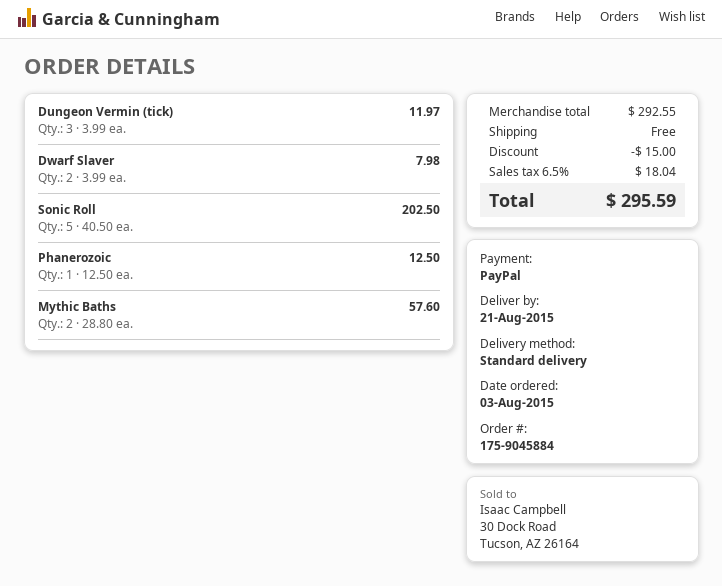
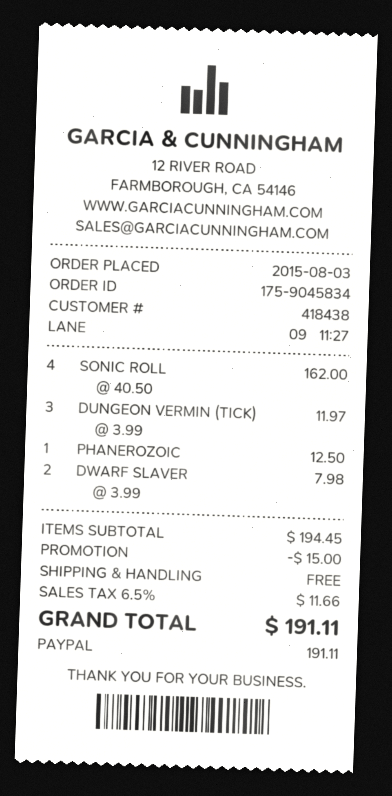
order number: 175-9045884 -> 175-9045834
Sonic Roll: 5 x 40.50 = 202.50 -> 4 x 40.50 = 162.00
Mythic Baths: 2 x 28.80 = 57.60 -> none
subtotal: 292.55 -> 194.45
tax: 6.5% = 18.04 -> 6.5% = 11.66
total: 295.59 -> 191.11

